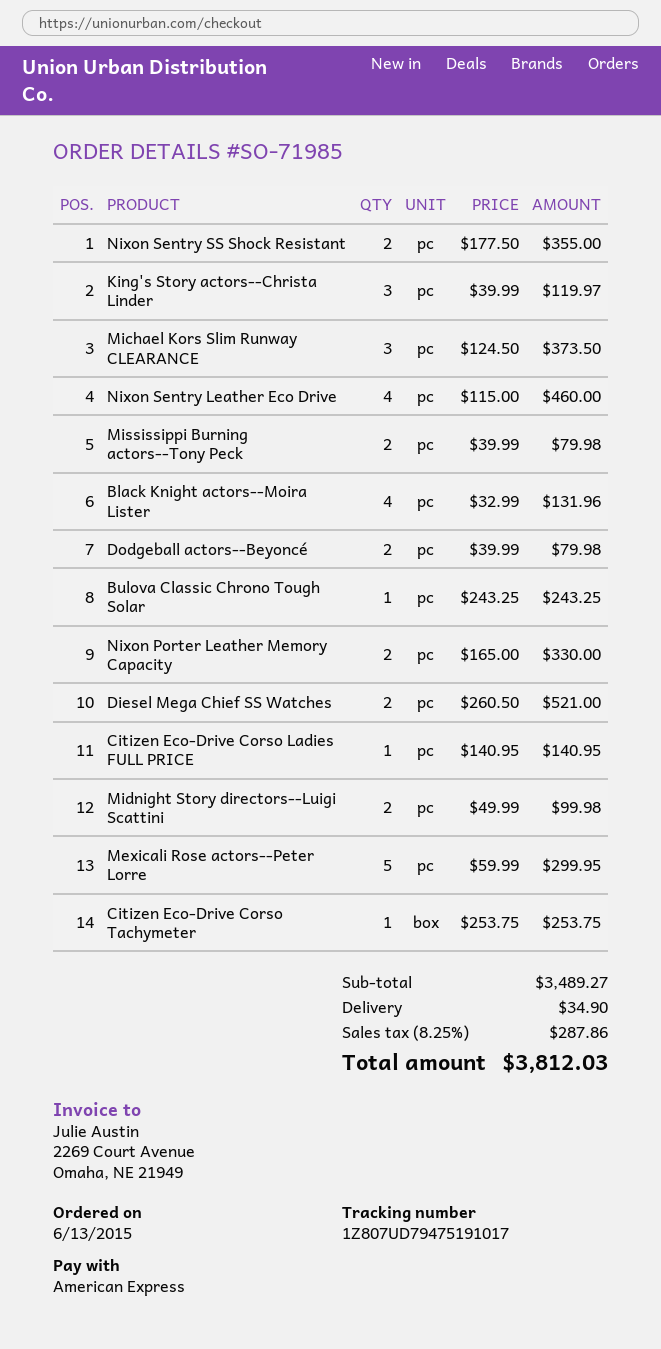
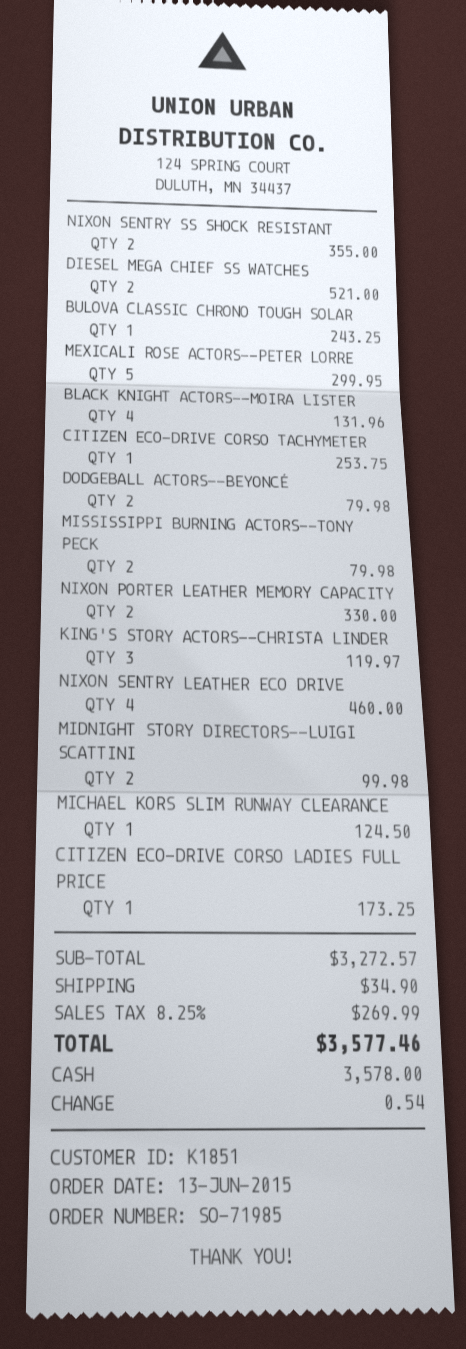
payment method: American Express -> cash
Michael Kors Slim Runway CLEARANCE: 3 for 373.50 -> 1 for 124.50
Citizen Eco-Drive Corso Ladies FULL PRICE: 1 for 140.95 -> 1 for 173.25
subtotal: 3489.27 -> 3272.57
tax: 8.25% = 287.86 -> 8.25% = 269.99
total: 3812.03 -> 3577.46

